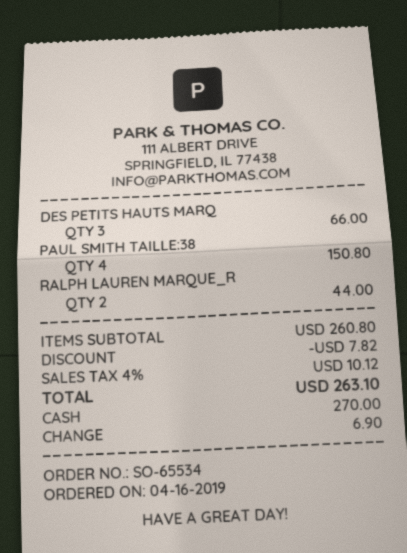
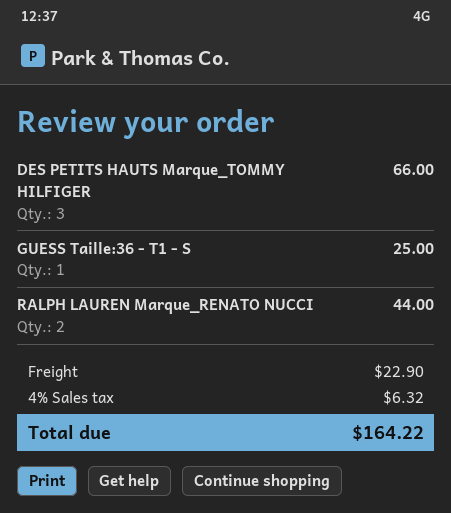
PAUL SMITH TAILLE:38: 4 for 150.80 -> none
GUESS Taille:36 - T1 - S: none -> 1 for 25.00
discount: 7.82 -> none
shipping: none -> 22.90
tax: 4% = 10.12 -> 4% = 6.32
total: 263.10 -> 164.22

